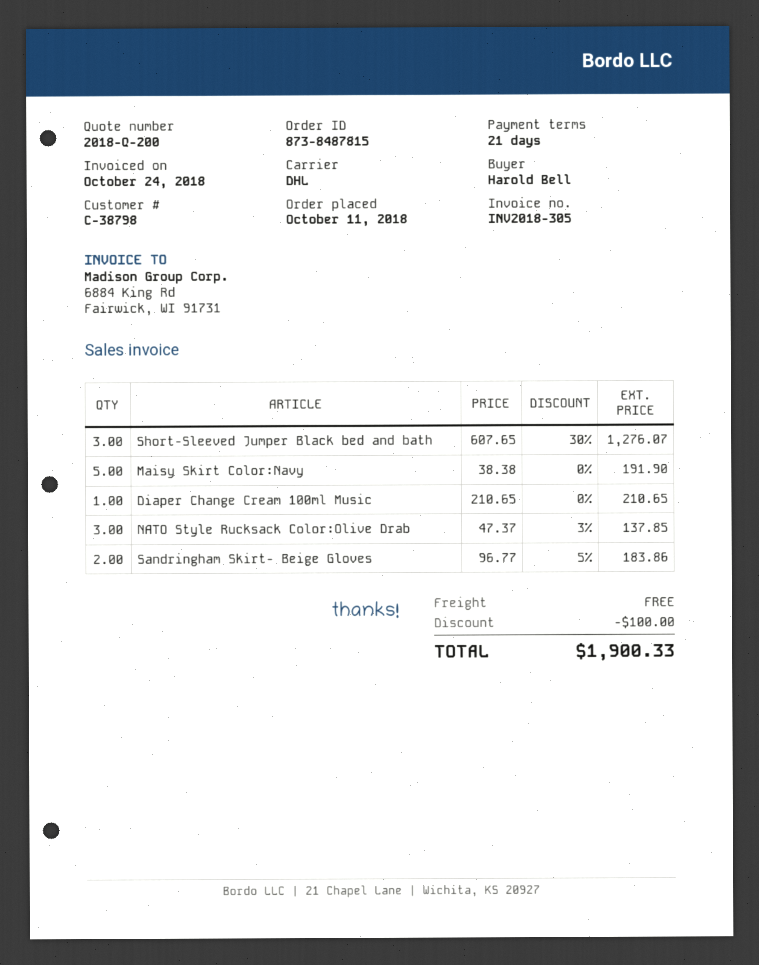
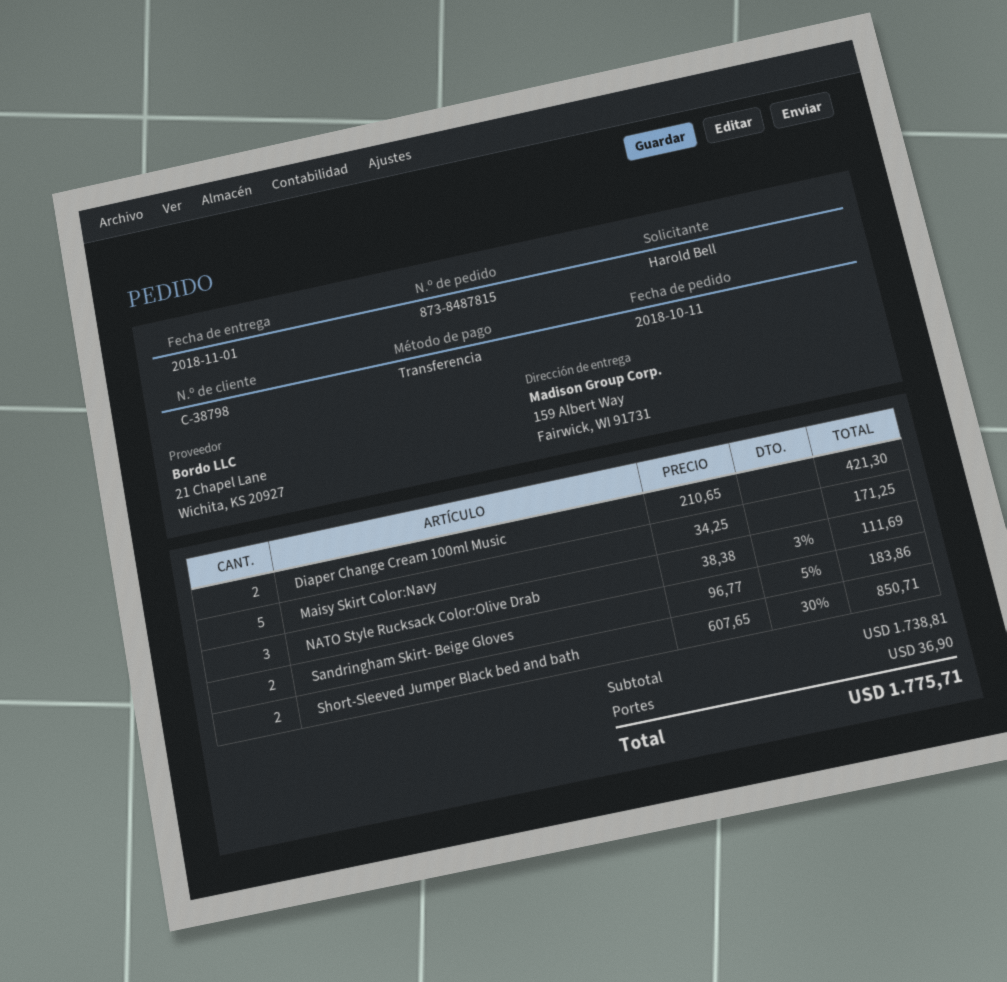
Short-Sleeved Jumper Black bed and bath: 3 x 607.65 - 30% = 1276.07 -> 2 x 607.65 - 30% = 850.71
Maisy Skirt Color:Navy: 5 x 38.38 = 191.90 -> 5 x 34.25 = 171.25
Diaper Change Cream 100ml Music: 1 x 210.65 = 210.65 -> 2 x 210.65 = 421.30
NATO Style Rucksack Color:Olive Drab: 3 x 47.37 - 3% = 137.85 -> 3 x 38.38 - 3% = 111.69
discount: 100.00 -> none
shipping: 0.00 -> 36.90
total: 1900.33 -> 1775.71

